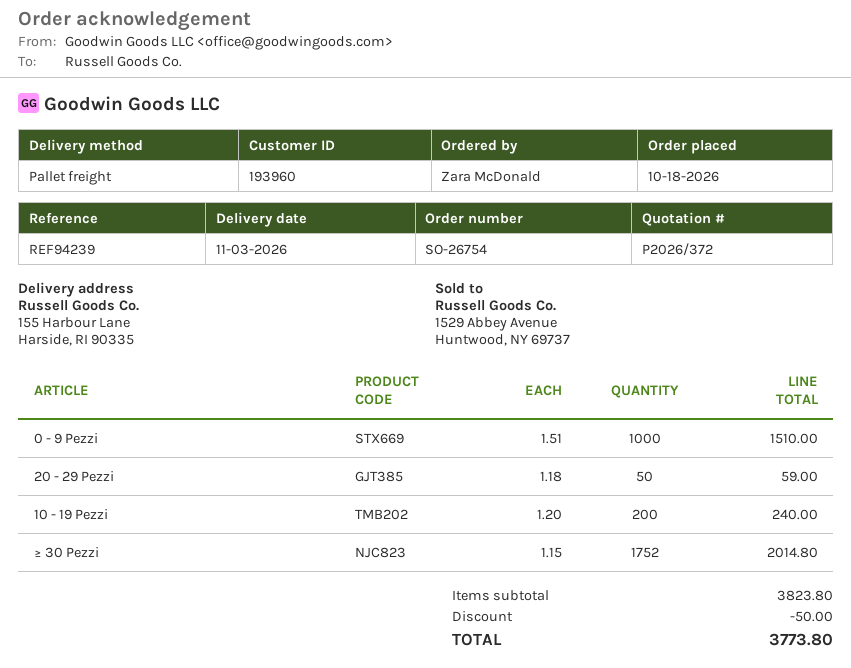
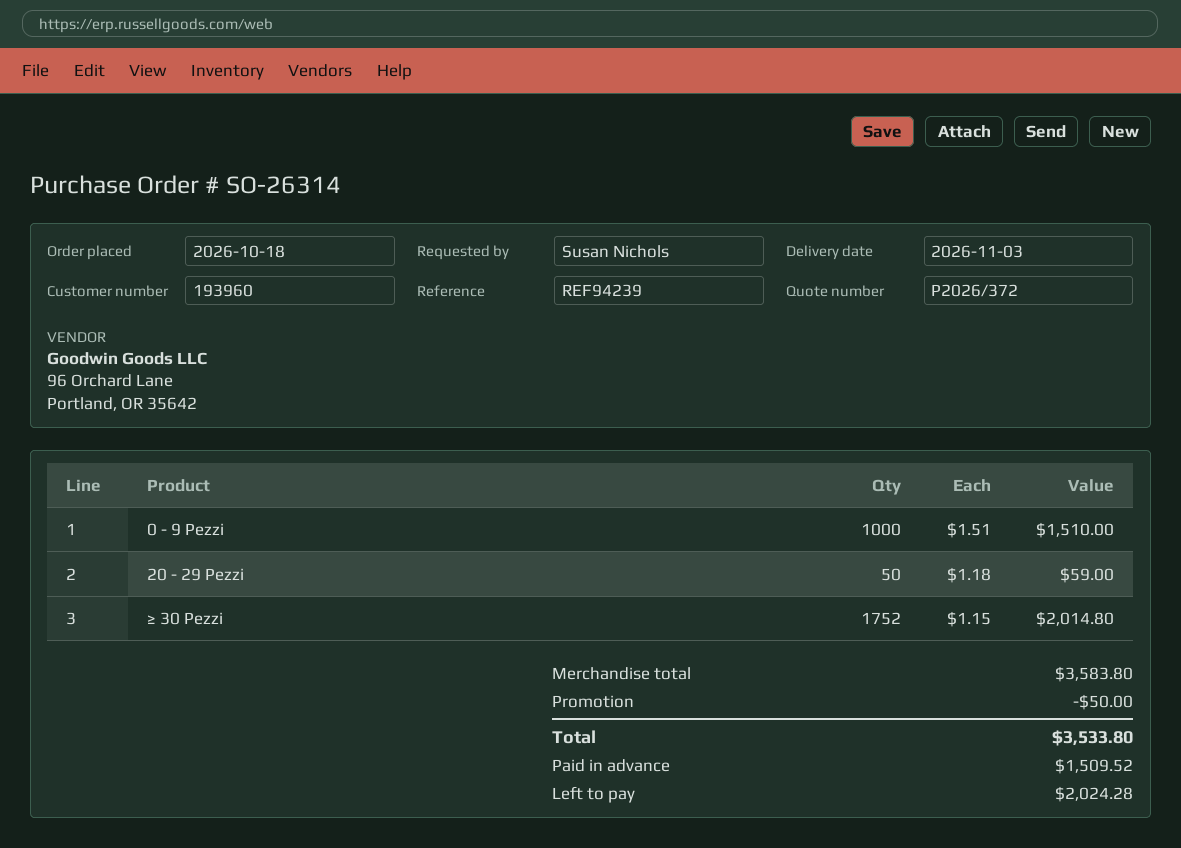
order number: SO-26754 -> SO-26314
ordered by: Zara McDonald -> Susan Nichols
10 - 19 Pezzi: 200 x 1.20 = 240.00 -> none
subtotal: 3823.80 -> 3583.80
total: 3773.80 -> 3533.80

